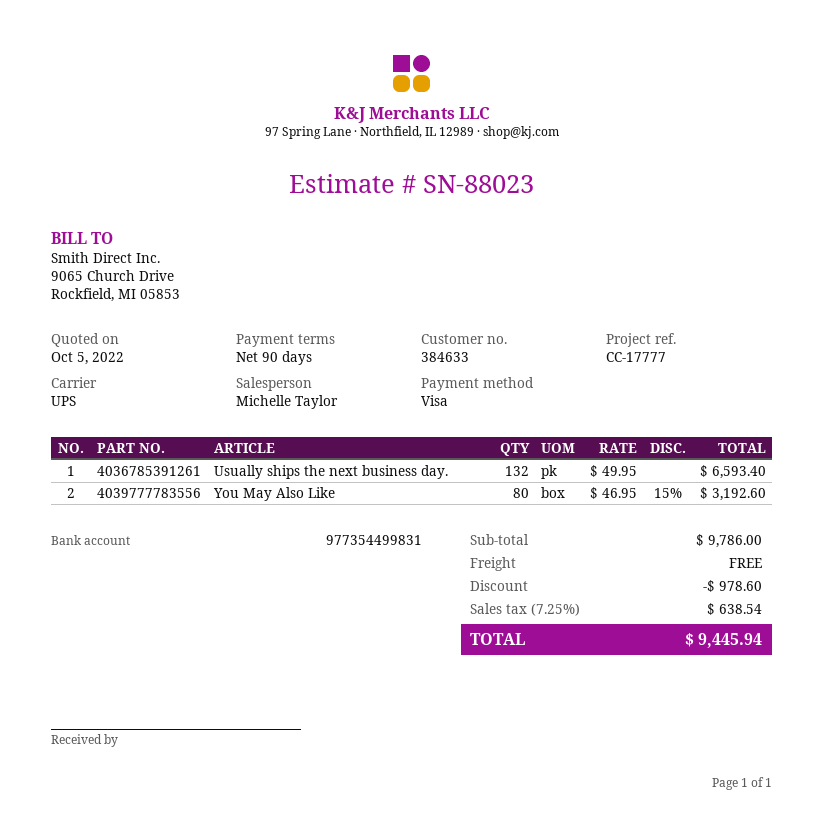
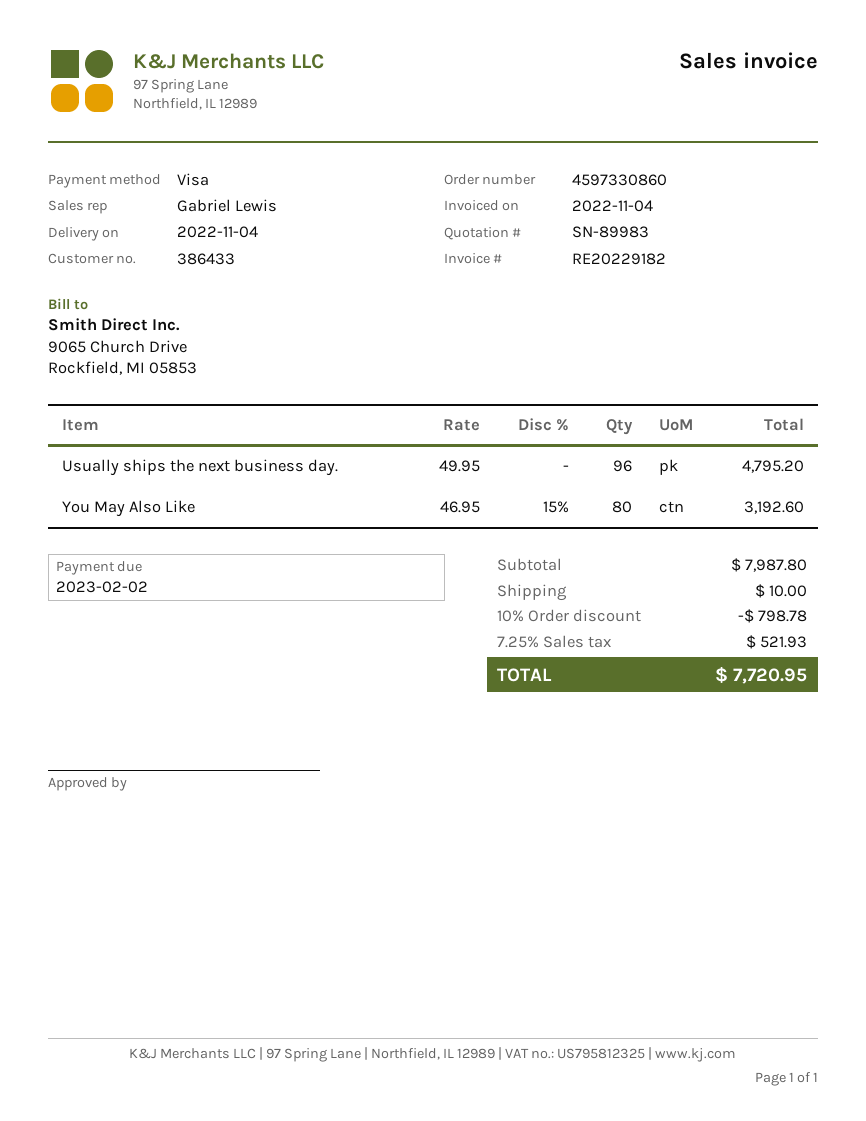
quote number: SN-88023 -> SN-89983
customer number: 384633 -> 386433
sales rep: Michelle Taylor -> Gabriel Lewis
Usually ships the next business day.: 132 x 49.95 = 6593.40 -> 96 x 49.95 = 4795.20
subtotal: 9786.00 -> 7987.80
discount: 978.60 -> 798.78
shipping: 0.00 -> 10.00
tax: 7.25% = 638.54 -> 7.25% = 521.93
total: 9445.94 -> 7720.95

